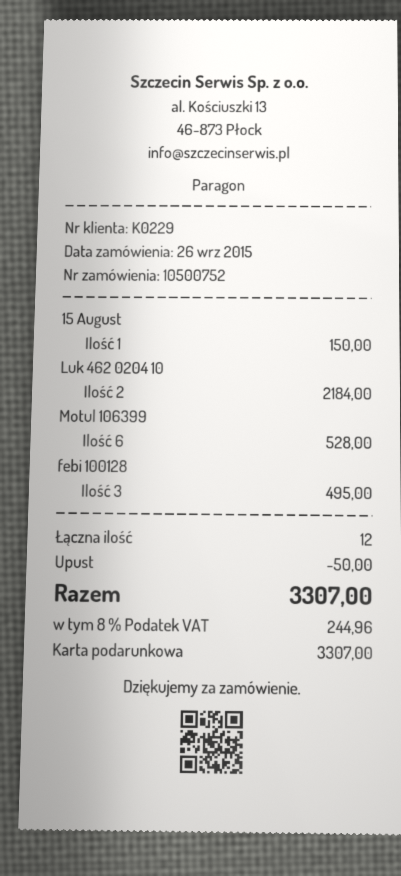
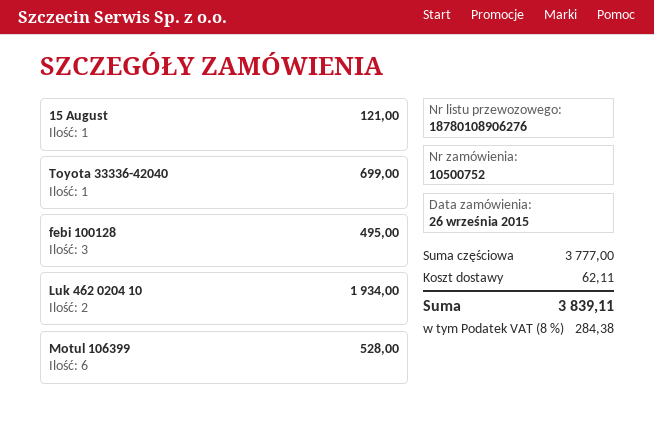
15 August: 1 for 150.00 -> 1 for 121.00
Luk 462 0204 10: 2 for 2184.00 -> 2 for 1934.00
Toyota 33336-42040: none -> 1 for 699.00
discount: 50.00 -> none
shipping: none -> 62.11
tax: 8% = 244.96 -> 8% = 284.38
total: 3307.00 -> 3839.11

